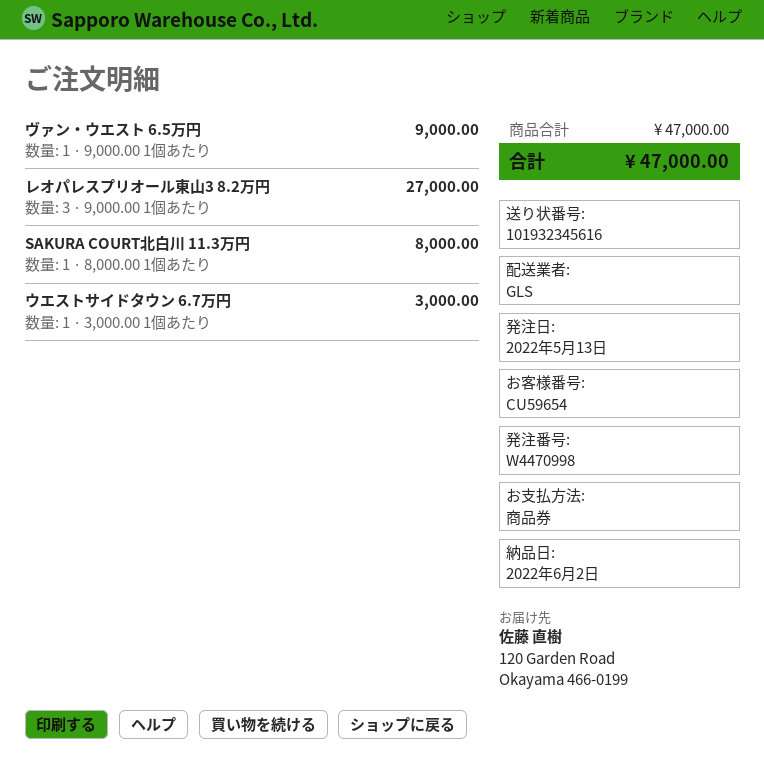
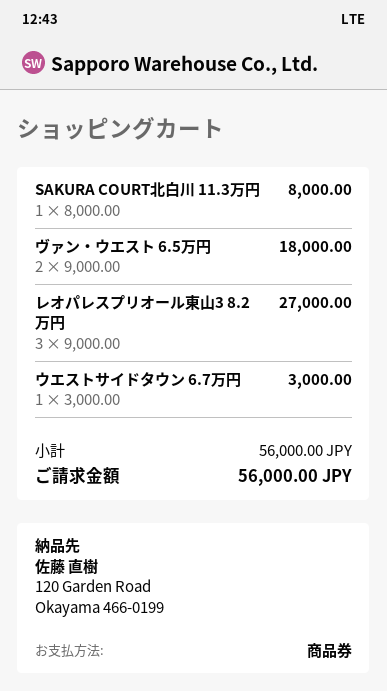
ヴァン・ウエスト 6.5万円: 1 x 9000.00 = 9000.00 -> 2 x 9000.00 = 18000.00
subtotal: 47000.00 -> 56000.00
total: 47000.00 -> 56000.00

